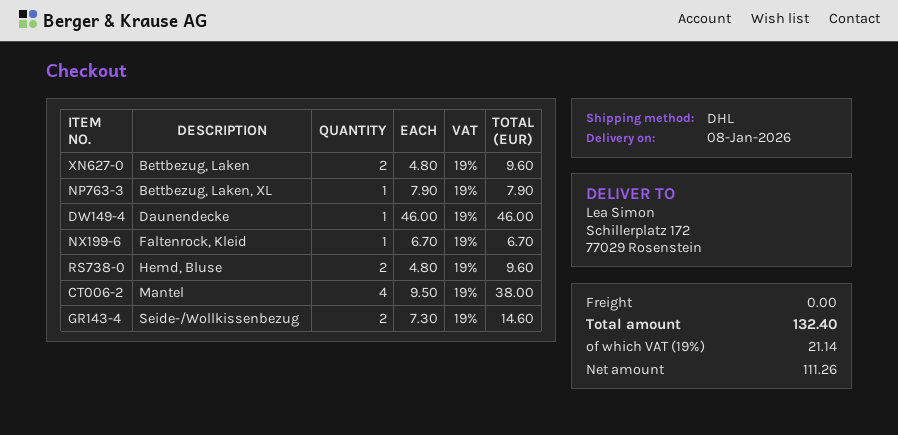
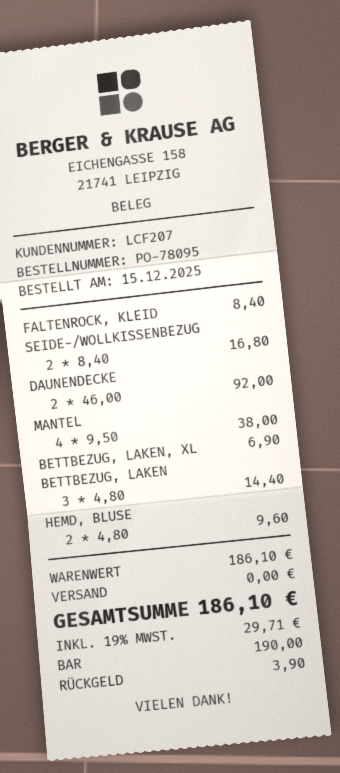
Bettbezug, Laken: 2 x 4.80 = 9.60 -> 3 x 4.80 = 14.40
Bettbezug, Laken, XL: 1 x 7.90 = 7.90 -> 1 x 6.90 = 6.90
Daunendecke: 1 x 46.00 = 46.00 -> 2 x 46.00 = 92.00
Faltenrock, Kleid: 1 x 6.70 = 6.70 -> 1 x 8.40 = 8.40
Seide-/Wollkissenbezug: 2 x 7.30 = 14.60 -> 2 x 8.40 = 16.80
tax: 19% = 21.14 -> 19% = 29.71
total: 132.40 -> 186.10

